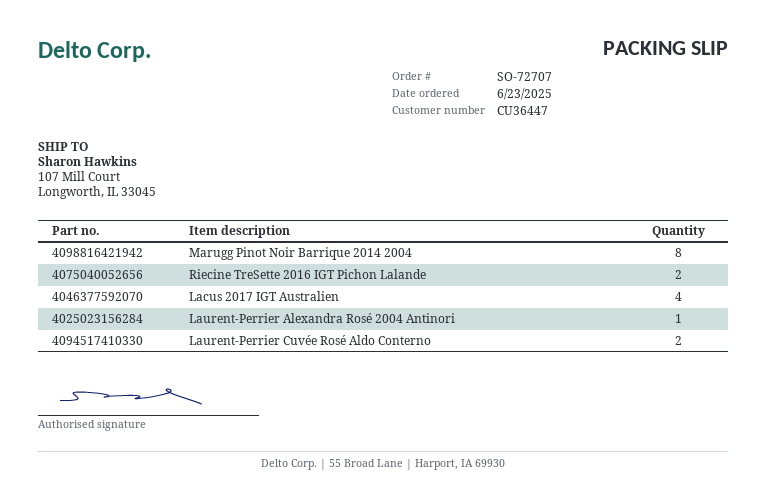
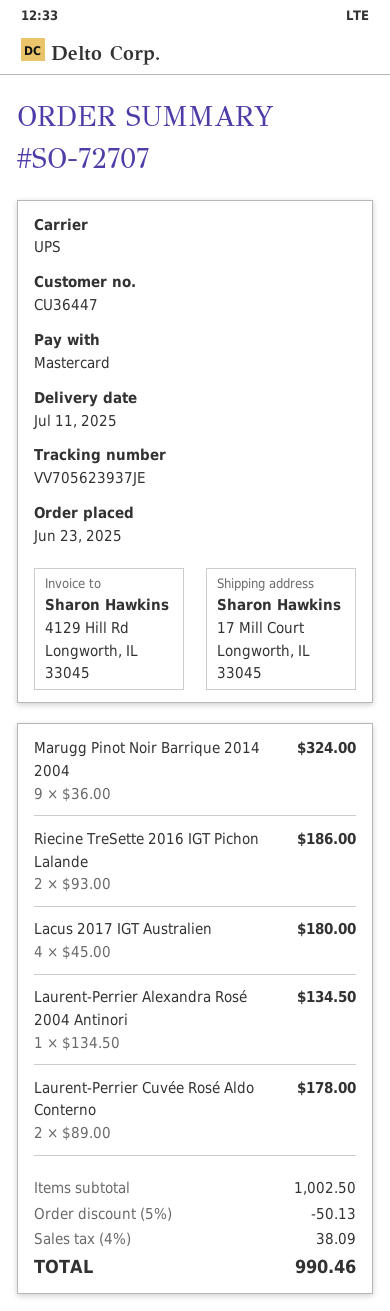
ship to: 107 Mill Court, Longworth, IL 33045 -> 17 Mill Court, Longworth, IL 33045
Marugg Pinot Noir Barrique 2014 2004: 8 -> 9

